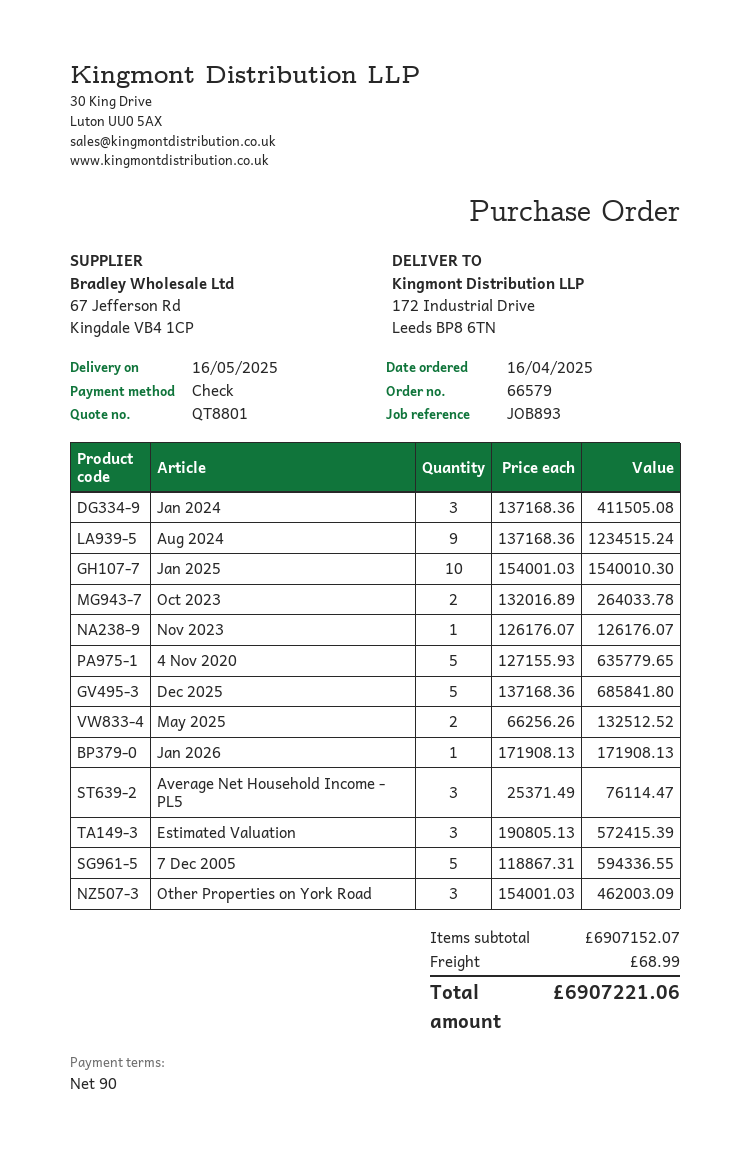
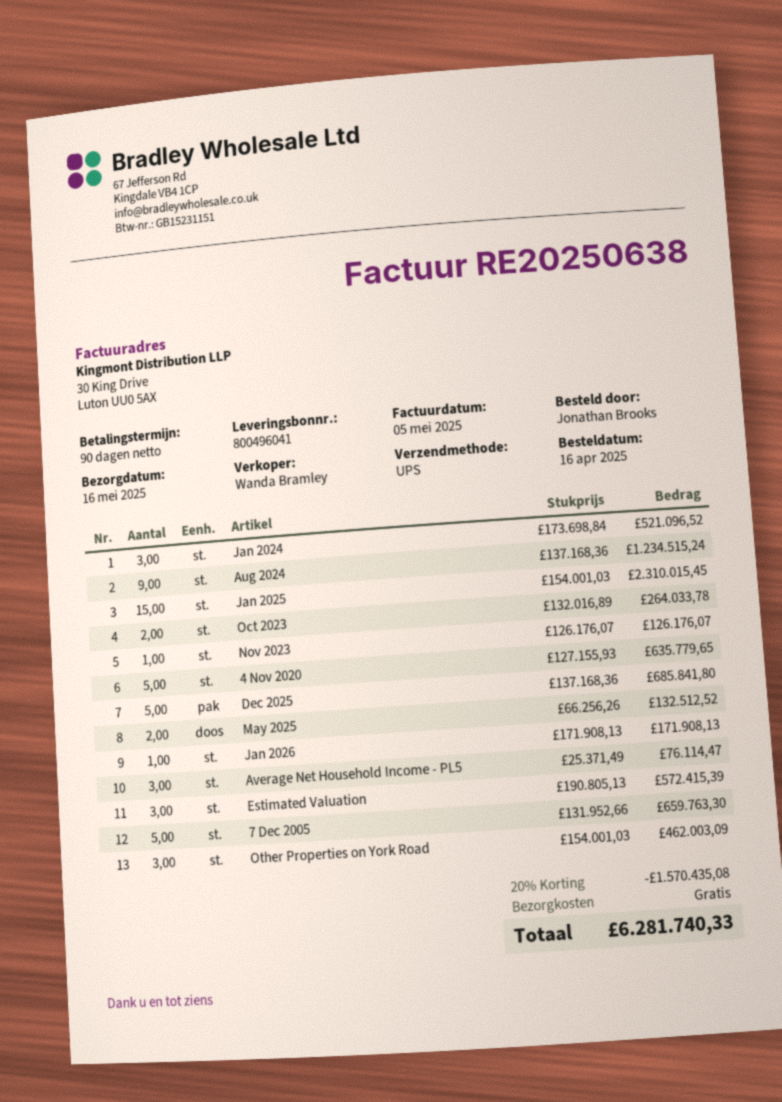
Jan 2024: 3 x 137168.36 = 411505.08 -> 3 x 173698.84 = 521096.52
Jan 2025: 10 x 154001.03 = 1540010.30 -> 15 x 154001.03 = 2310015.45
7 Dec 2005: 5 x 118867.31 = 594336.55 -> 5 x 131952.66 = 659763.30
discount: none -> 20% = 1570435.08
shipping: 68.99 -> 0.00
total: 6907221.06 -> 6281740.33

